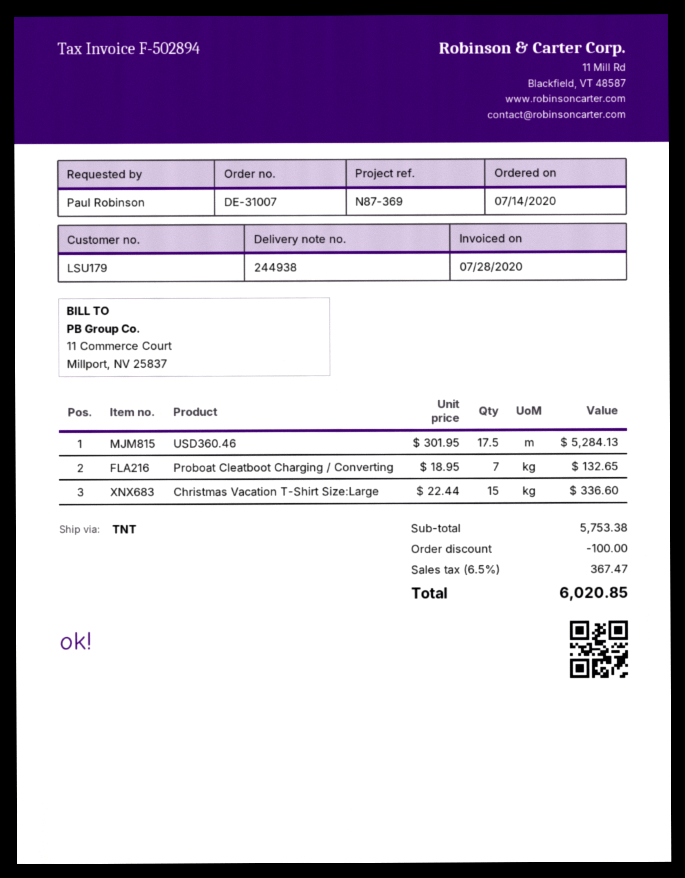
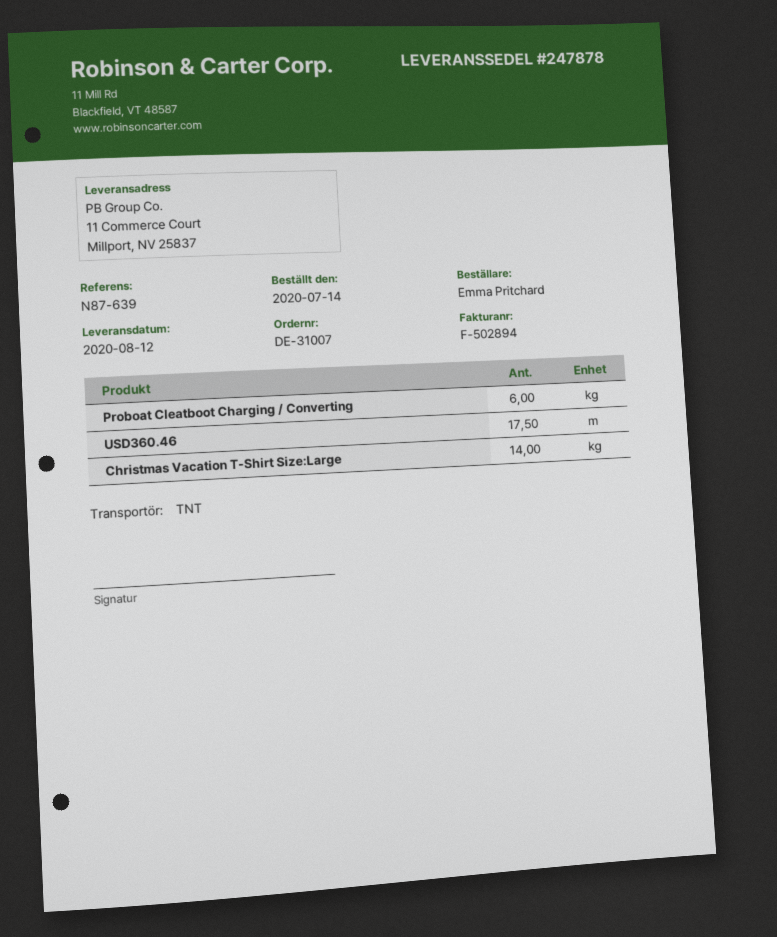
delivery note number: 244938 -> 247878
reference: N87-369 -> N87-639
ordered by: Paul Robinson -> Emma Pritchard
Proboat Cleatboot Charging / Converting: 7 -> 6
Christmas Vacation T-Shirt Size:Large: 15 -> 14

